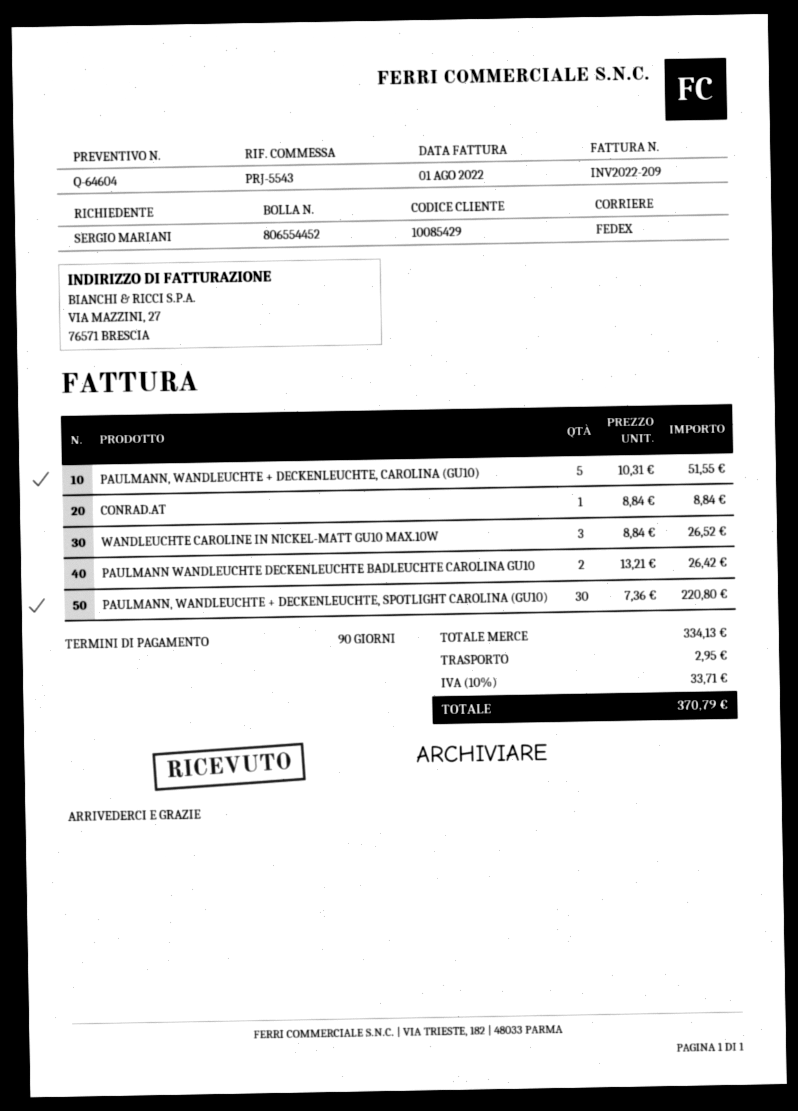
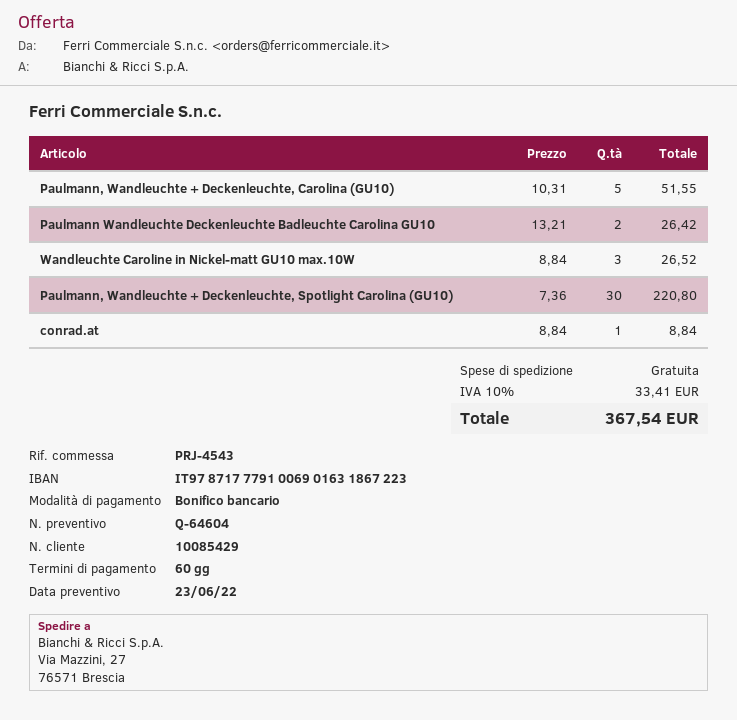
payment terms: 90 days -> 60 days
reference: PRJ-5543 -> PRJ-4543
shipping: 2.95 -> 0.00
tax: 10% = 33.71 -> 10% = 33.41
total: 370.79 -> 367.54

